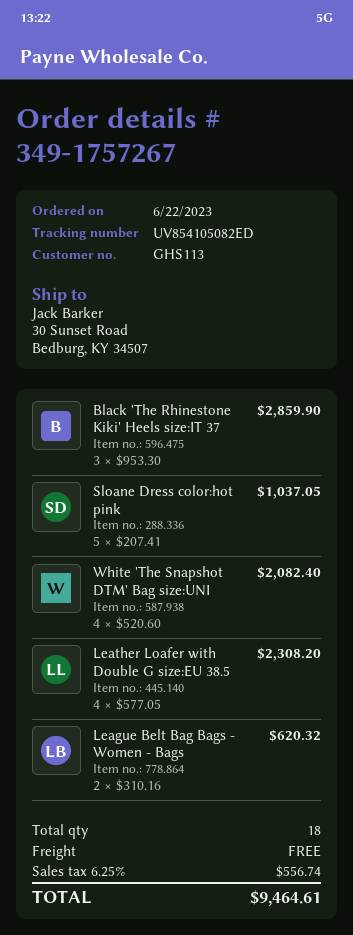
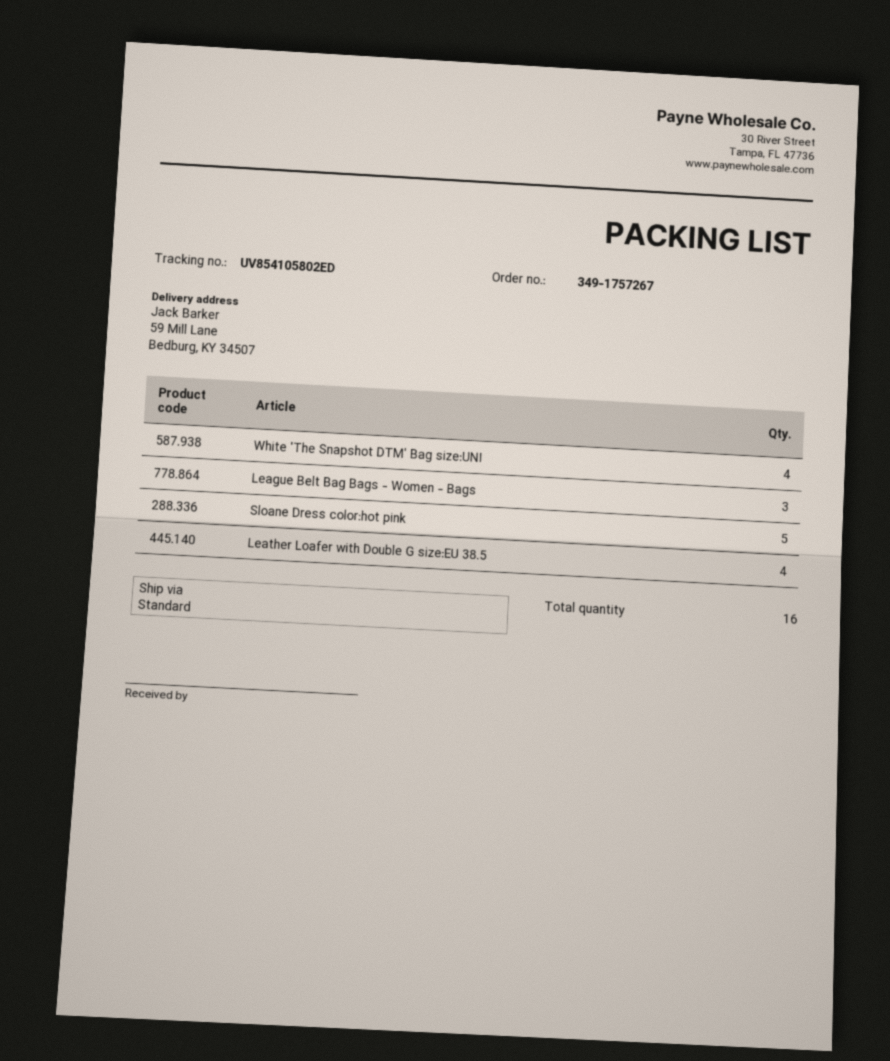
tracking number: UV854105082ED -> UV854105802ED
ship to: 30 Sunset Road, Bedburg, KY 34507 -> 59 Mill Lane, Bedburg, KY 34507
Black 'The Rhinestone Kiki' Heels size:IT 37: 3 -> none
League Belt Bag Bags - Women - Bags: 2 -> 3
total quantity: 18 -> 16

